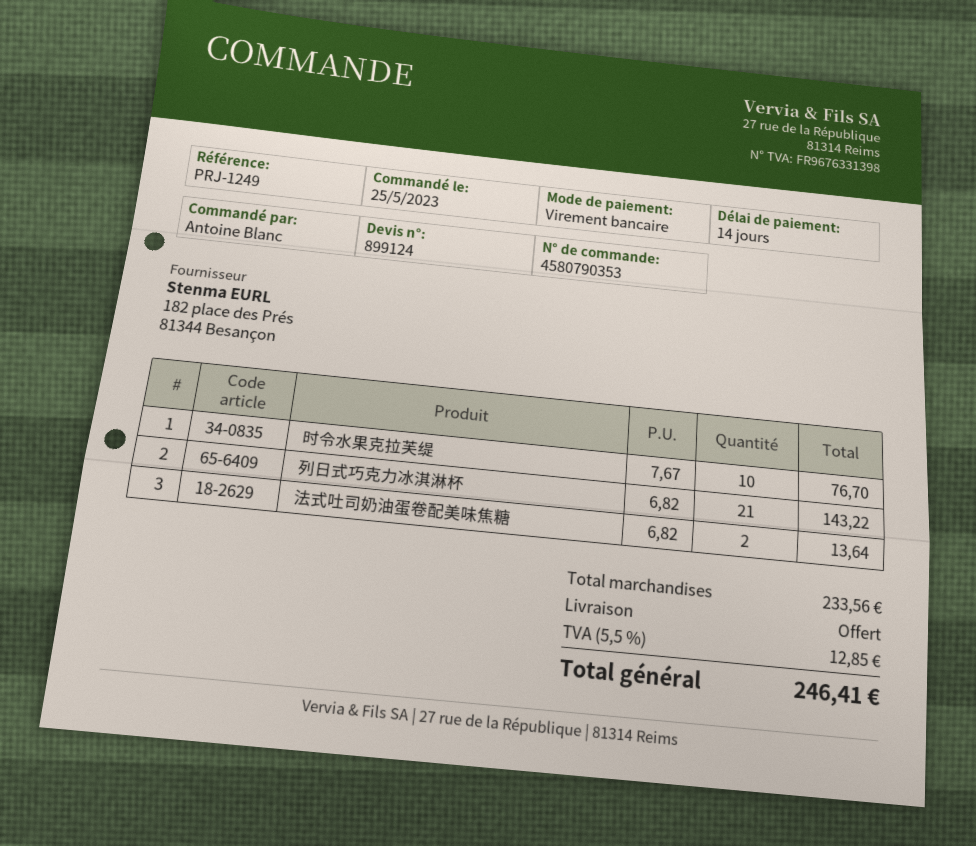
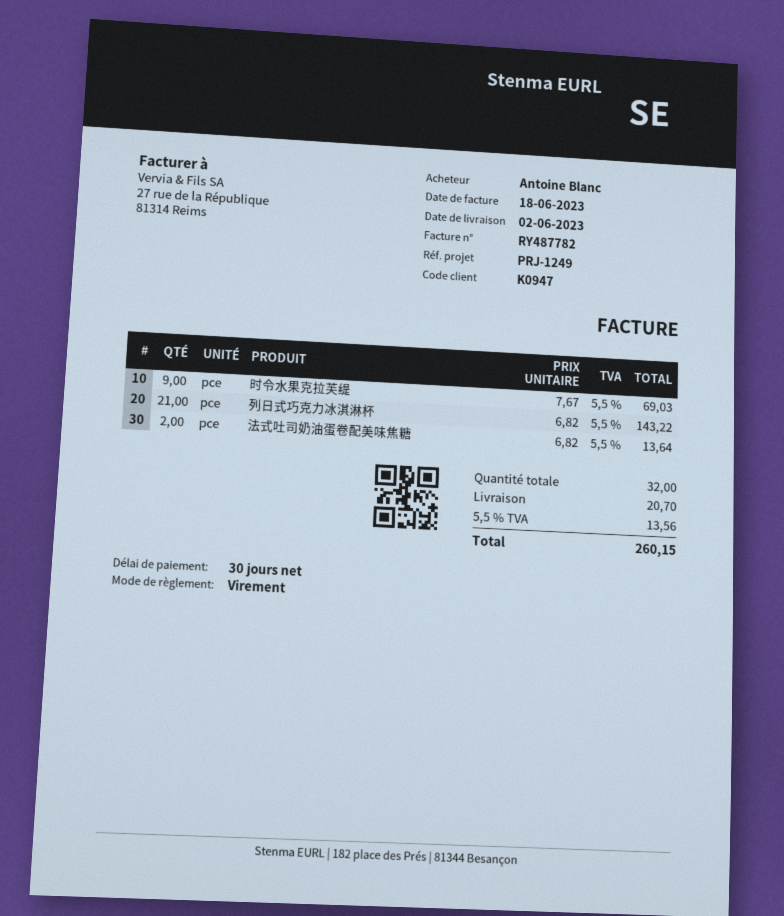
payment terms: 14 days -> 30 days
时令水果克拉芙缇: 10 x 7.67 = 76.70 -> 9 x 7.67 = 69.03
shipping: 0.00 -> 20.70
tax: 5.5% = 12.85 -> 5.5% = 13.56
total: 246.41 -> 260.15

